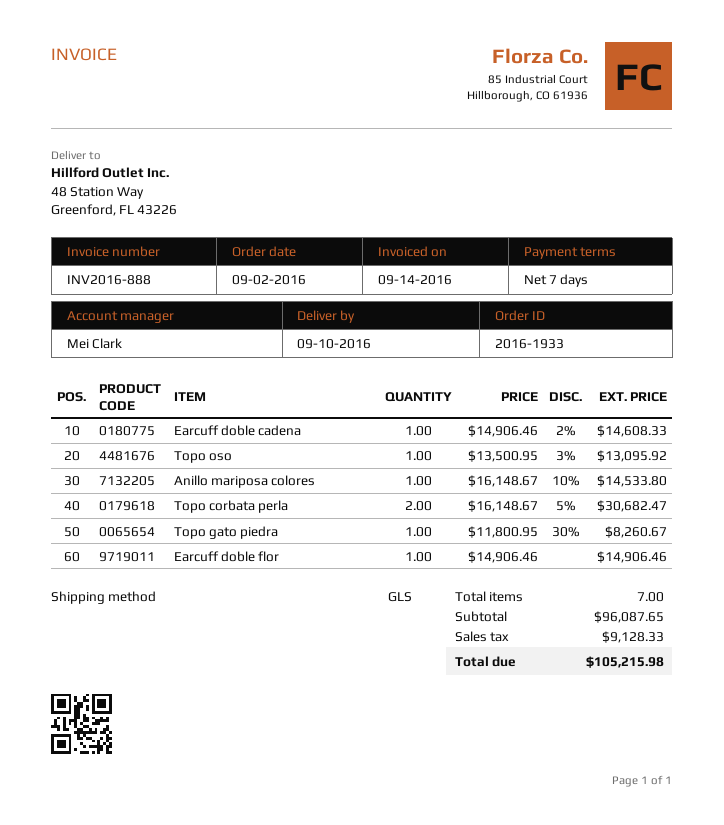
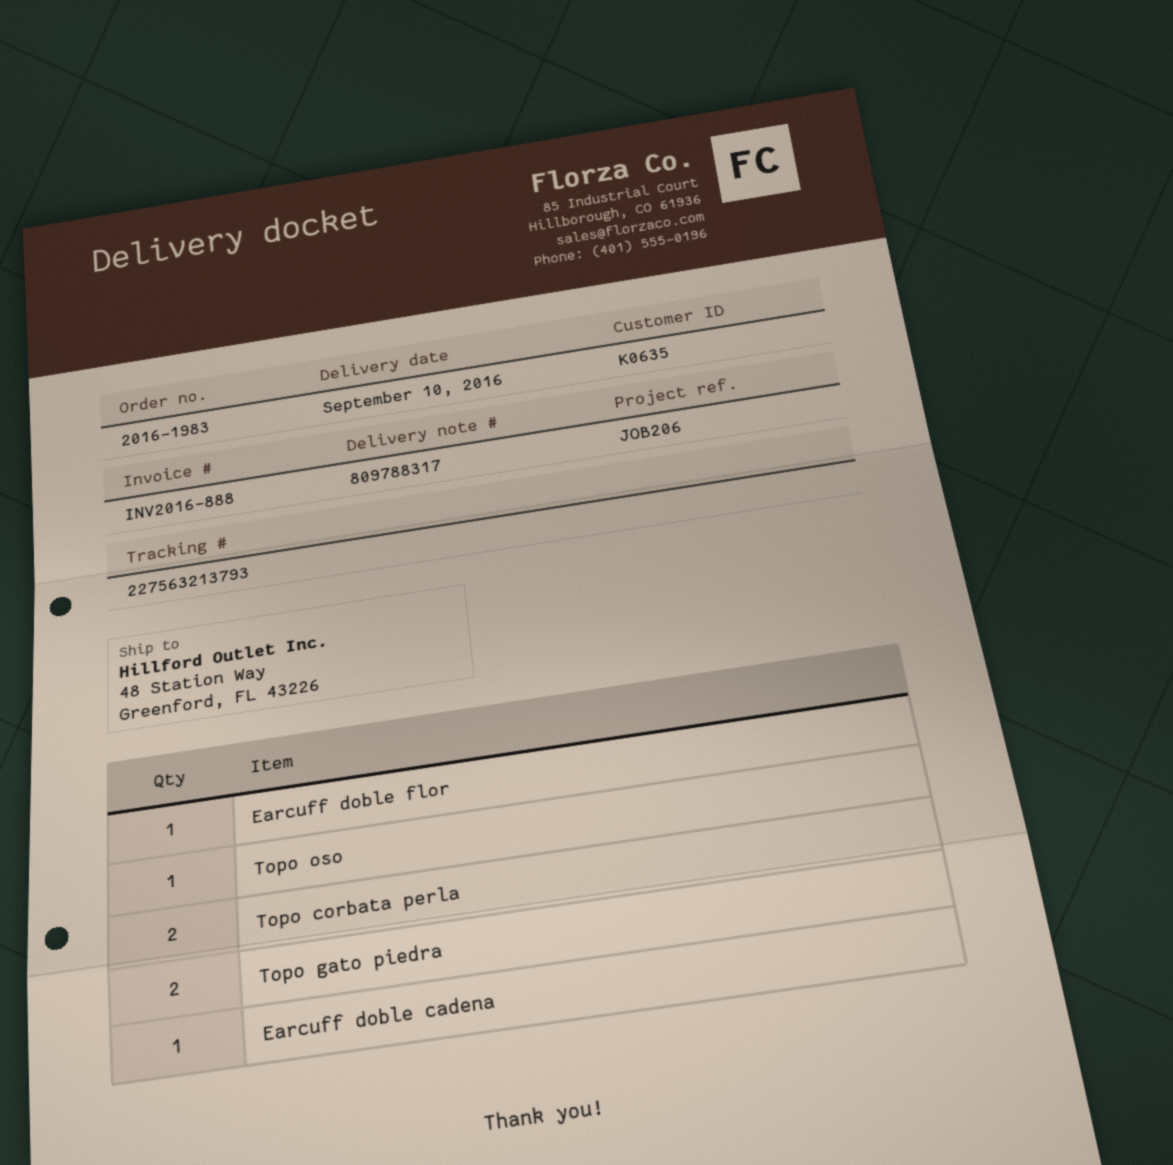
order number: 2016-1933 -> 2016-1983
Anillo mariposa colores: 1 -> none
Topo gato piedra: 1 -> 2

